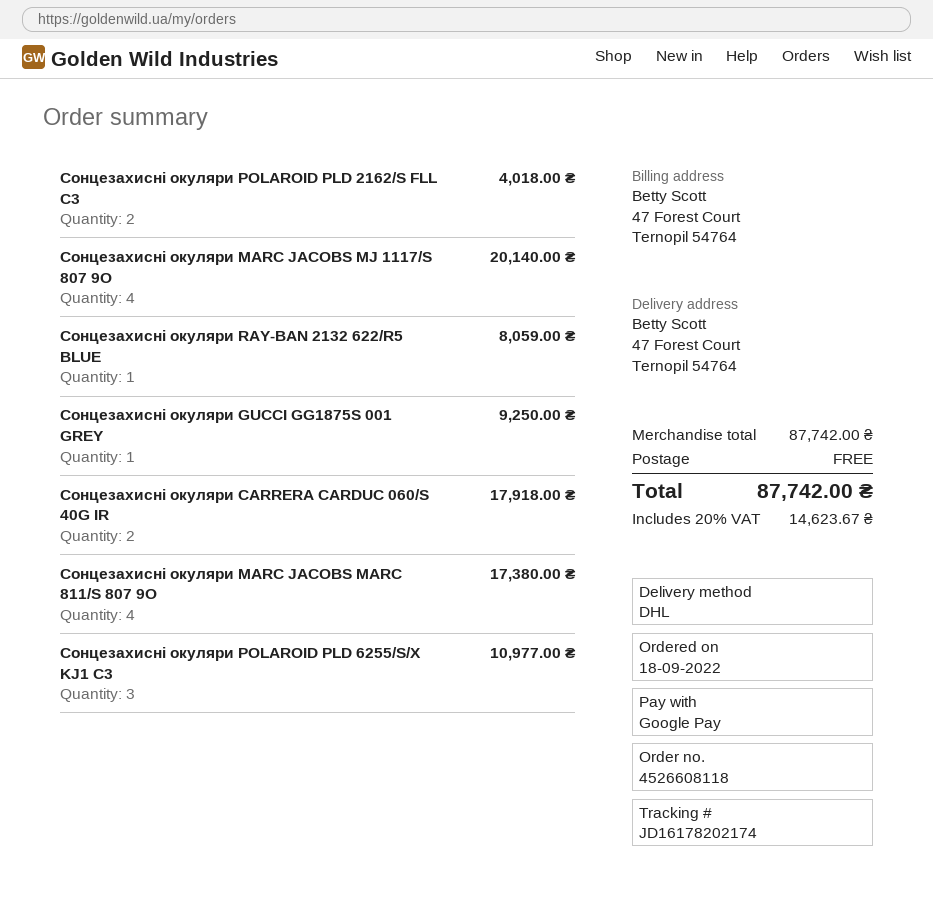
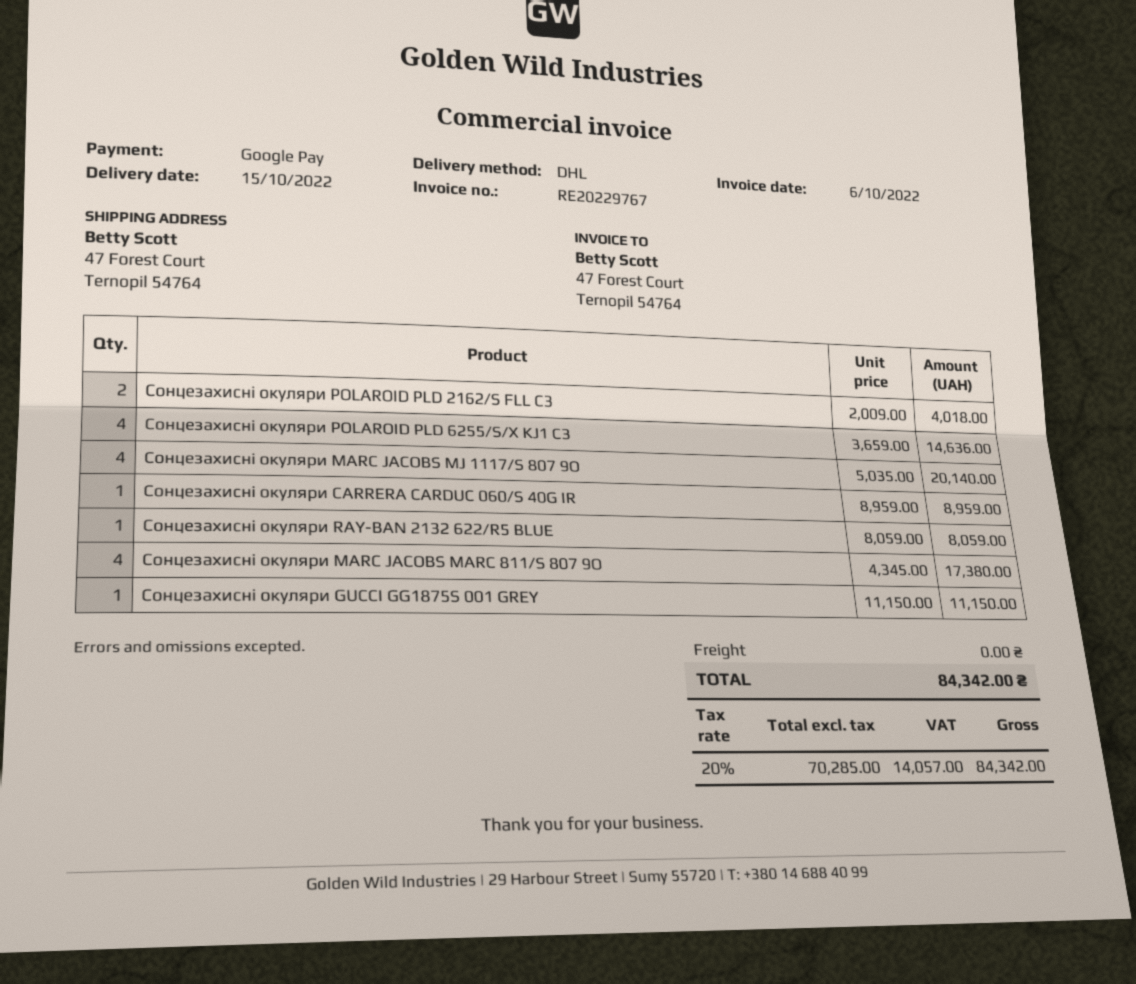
Сонцезахисні окуляри GUCCI GG1875S 001 GREY: 1 for 9250.00 -> 1 for 11150.00
Сонцезахисні окуляри CARRERA CARDUC 060/S 40G IR: 2 for 17918.00 -> 1 for 8959.00
Сонцезахисні окуляри POLAROID PLD 6255/S/X KJ1 C3: 3 for 10977.00 -> 4 for 14636.00
tax: 20% = 14623.67 -> 20% = 14057.00
total: 87742.00 -> 84342.00

